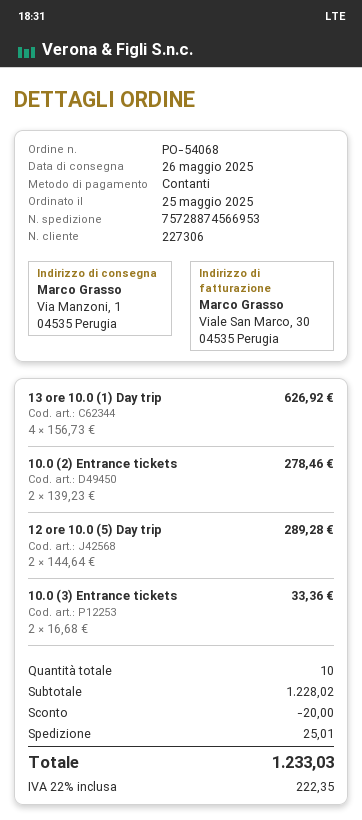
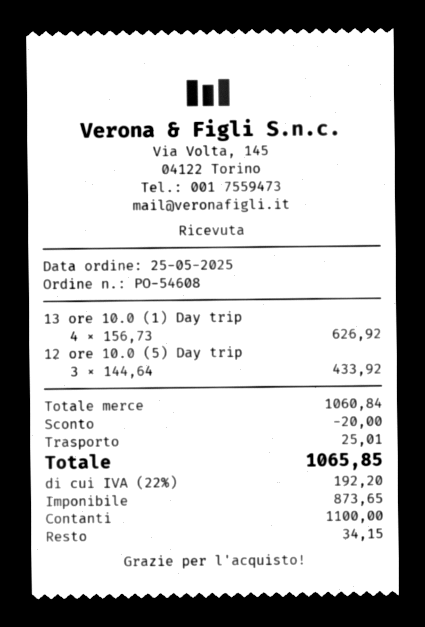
order number: PO-54068 -> PO-54608
10.0 (2) Entrance tickets: 2 x 139.23 = 278.46 -> none
12 ore 10.0 (5) Day trip: 2 x 144.64 = 289.28 -> 3 x 144.64 = 433.92
10.0 (3) Entrance tickets: 2 x 16.68 = 33.36 -> none
subtotal: 1228.02 -> 1060.84
tax: 22% = 222.35 -> 22% = 192.20
total: 1233.03 -> 1065.85

